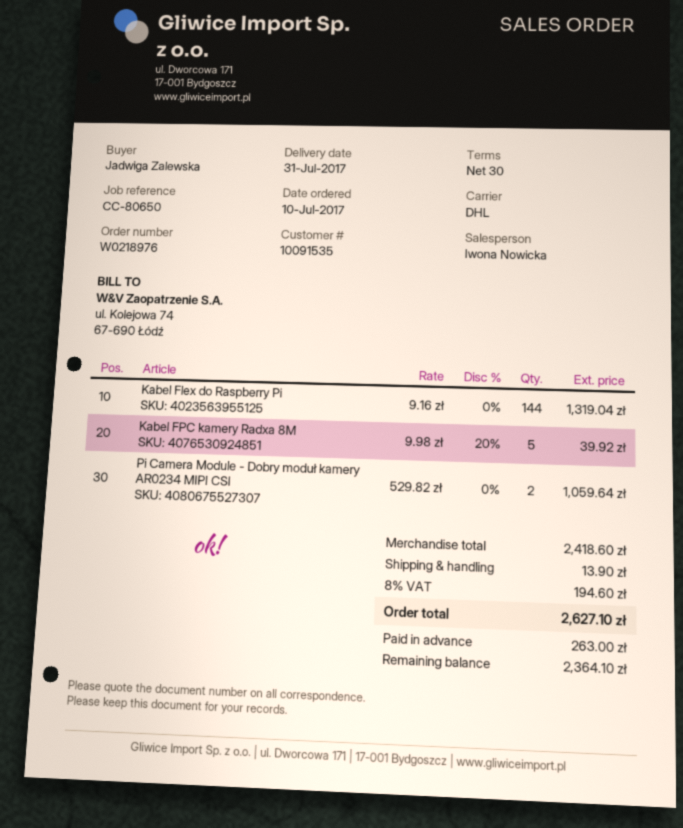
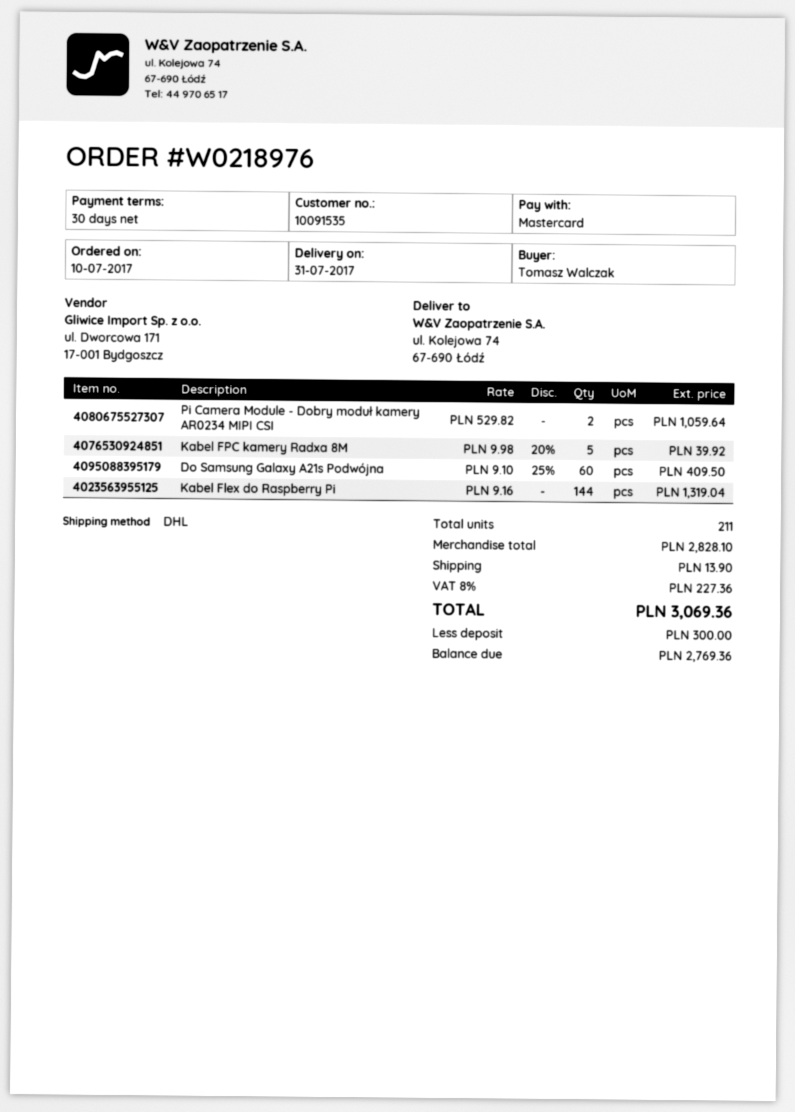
ordered by: Jadwiga Zalewska -> Tomasz Walczak
Do Samsung Galaxy A21s Podwójna: none -> 60 x 9.10 - 25% = 409.50
subtotal: 2418.60 -> 2828.10
tax: 8% = 194.60 -> 8% = 227.36
total: 2627.10 -> 3069.36
deposit: 263.00 -> 300.00
balance: 2364.10 -> 2769.36

